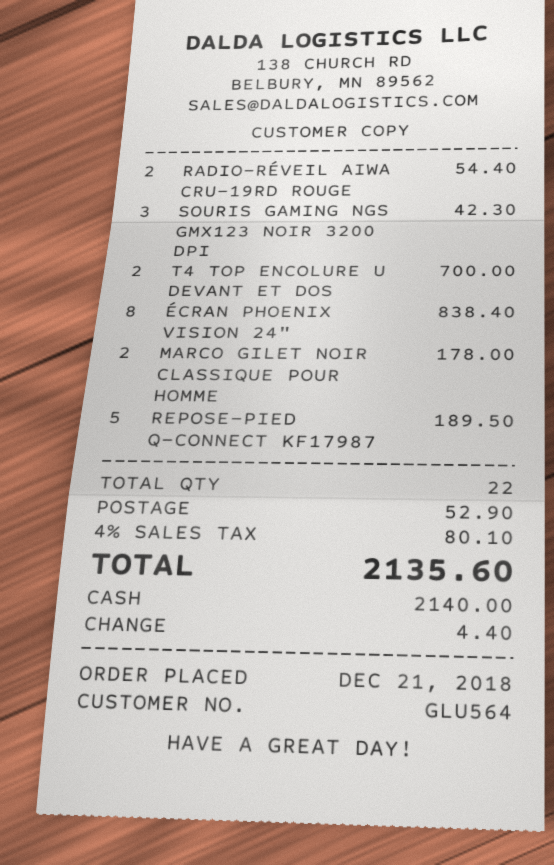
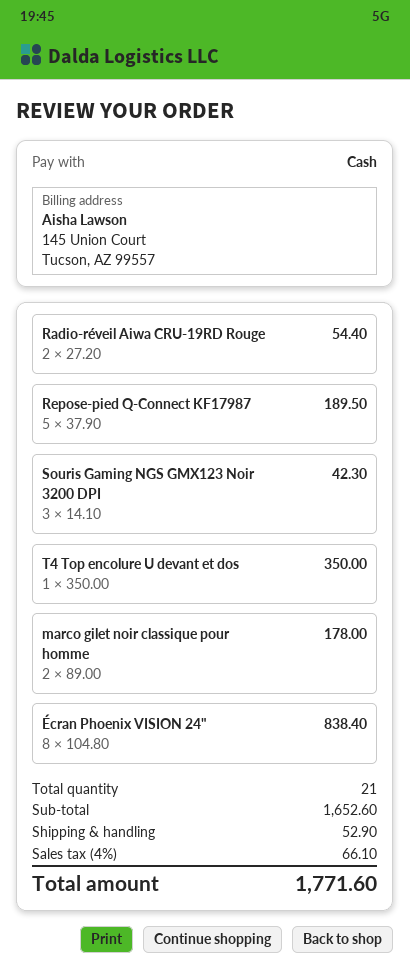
T4 TOP ENCOLURE U DEVANT ET DOS: 2 for 700.00 -> 1 for 350.00
total quantity: 22 -> 21
tax: 4% = 80.10 -> 4% = 66.10
total: 2135.60 -> 1771.60

